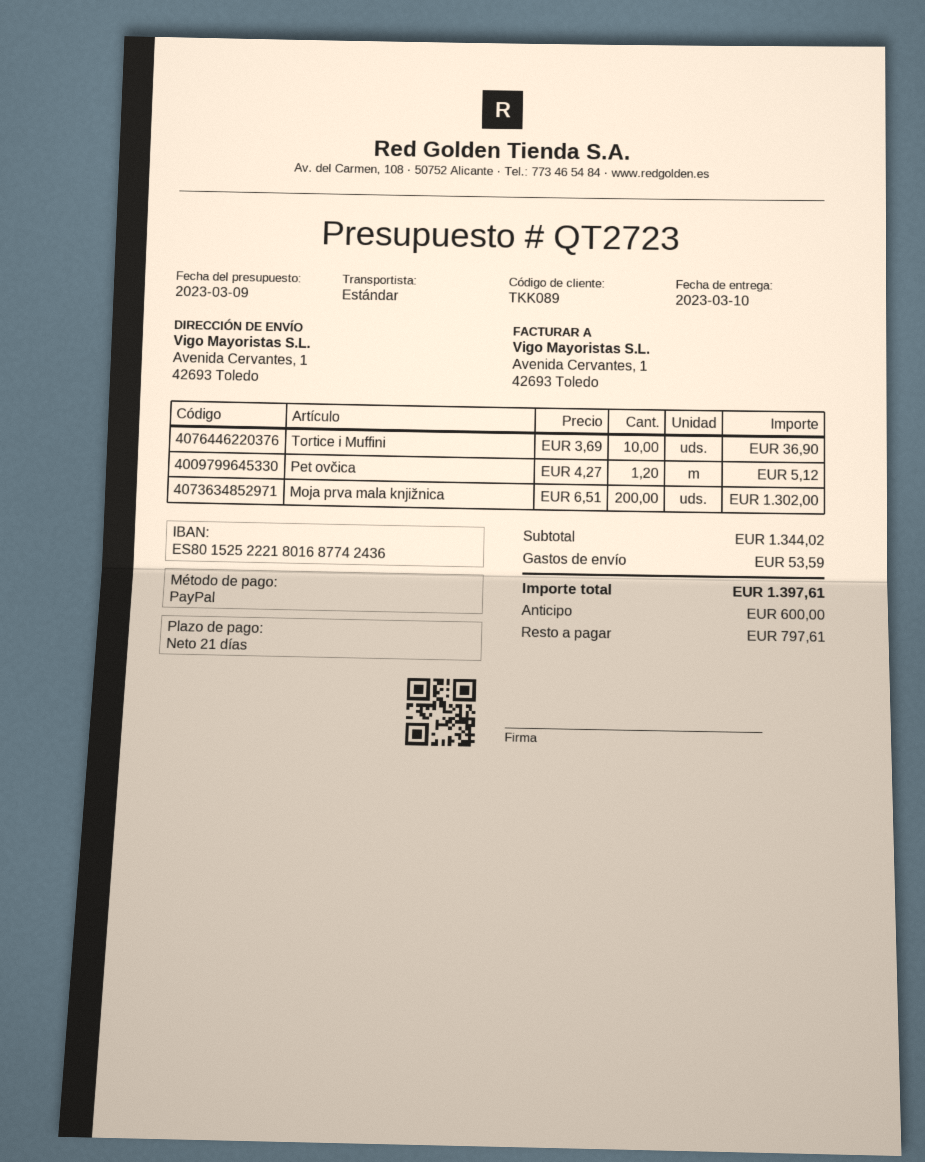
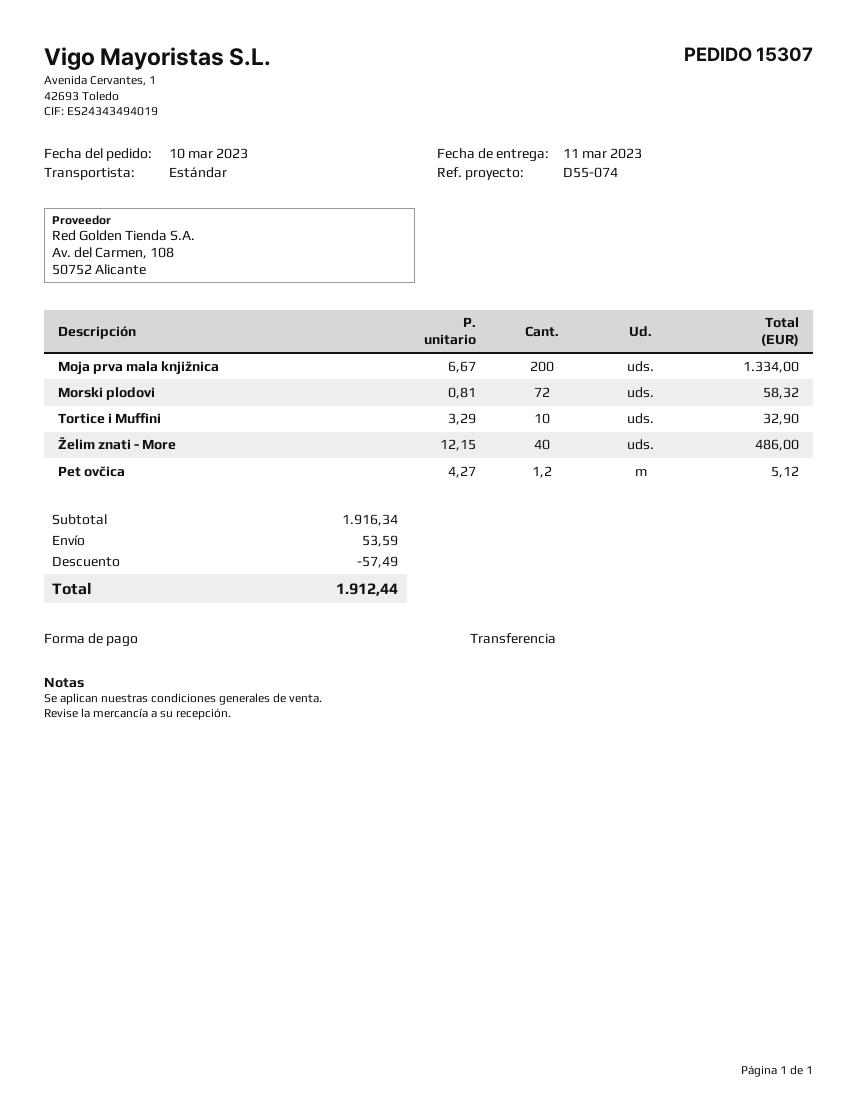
delivery date: 2023-03-10 -> 2023-03-11
payment method: PayPal -> bank transfer
Tortice i Muffini: 10 x 3.69 = 36.90 -> 10 x 3.29 = 32.90
Moja prva mala knjižnica: 200 x 6.51 = 1302.00 -> 200 x 6.67 = 1334.00
Morski plodovi: none -> 72 x 0.81 = 58.32
Želim znati - More: none -> 40 x 12.15 = 486.00
subtotal: 1344.02 -> 1916.34
discount: none -> 57.49
total: 1397.61 -> 1912.44

